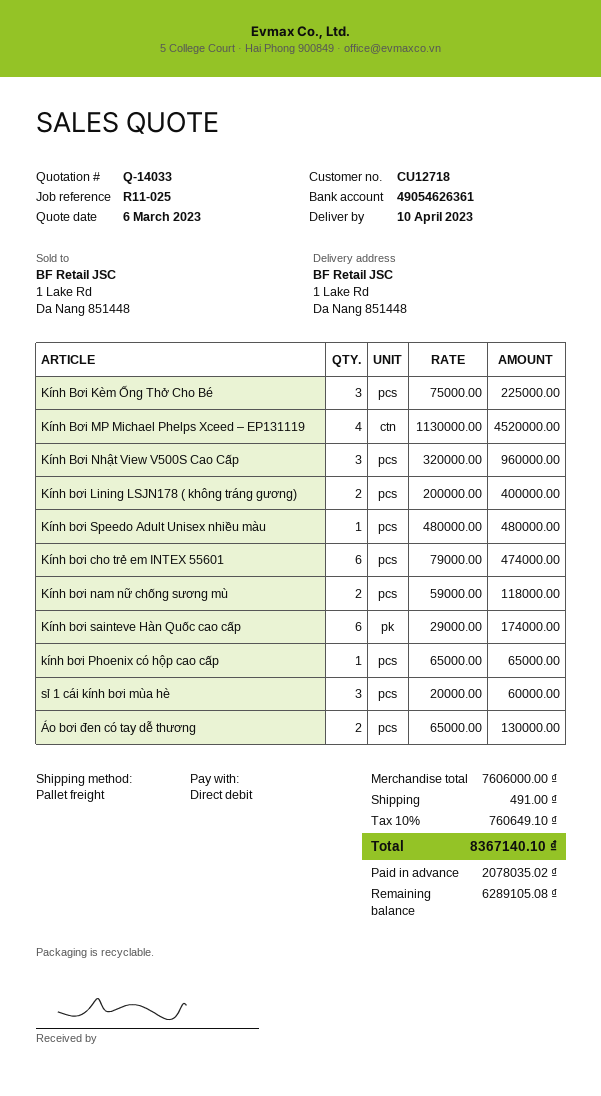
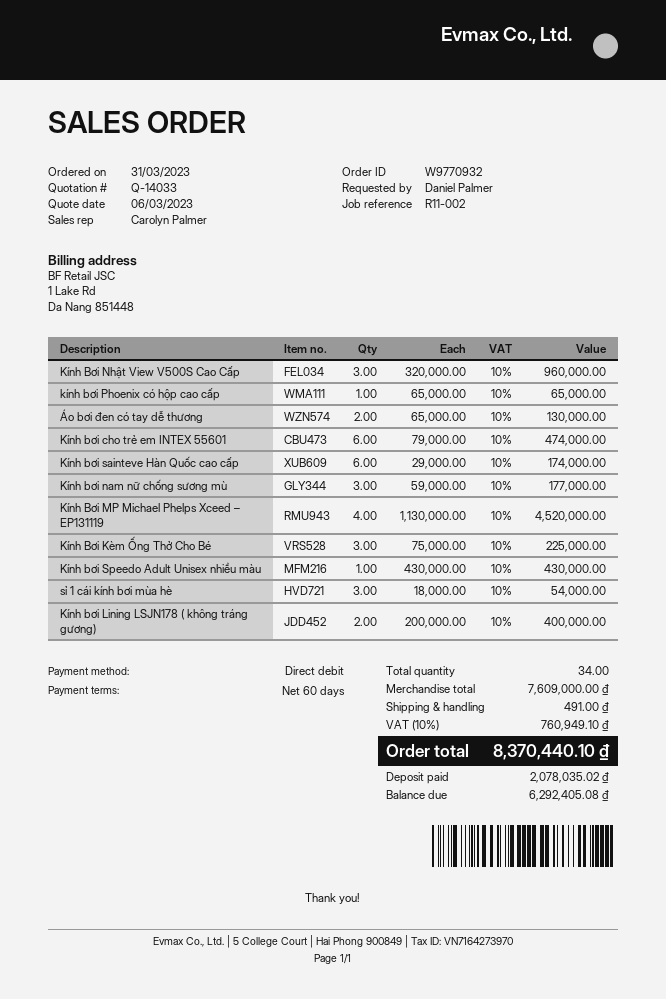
reference: R11-025 -> R11-002
Kính bơi Speedo Adult Unisex nhiều màu: 1 x 480000.00 = 480000.00 -> 1 x 430000.00 = 430000.00
Kính bơi nam nữ chống sương mù: 2 x 59000.00 = 118000.00 -> 3 x 59000.00 = 177000.00
sỉ 1 cái kính bơi mùa hè: 3 x 20000.00 = 60000.00 -> 3 x 18000.00 = 54000.00
subtotal: 7606000.00 -> 7609000.00
tax: 10% = 760649.10 -> 10% = 760949.10
total: 8367140.10 -> 8370440.10
balance: 6289105.08 -> 6292405.08

